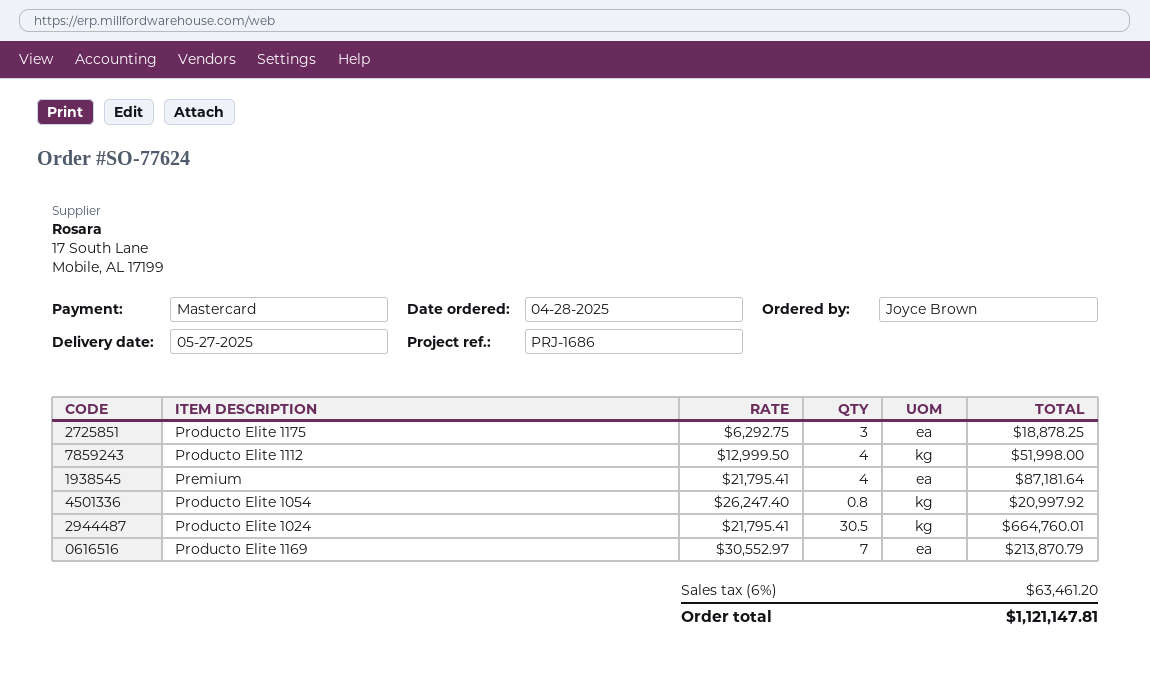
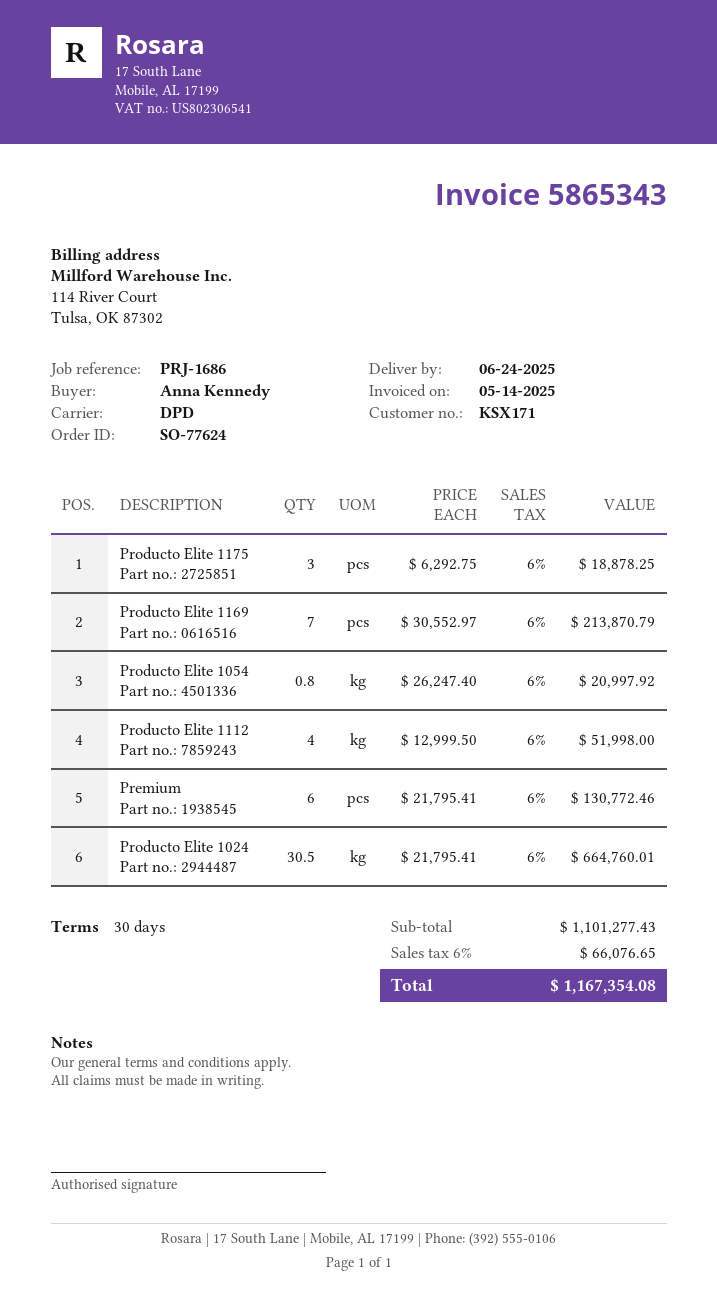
delivery date: 2025-05-27 -> 2025-06-24
ordered by: Joyce Brown -> Anna Kennedy
Premium: 4 x 21795.41 = 87181.64 -> 6 x 21795.41 = 130772.46
tax: 6% = 63461.20 -> 6% = 66076.65
total: 1121147.81 -> 1167354.08

